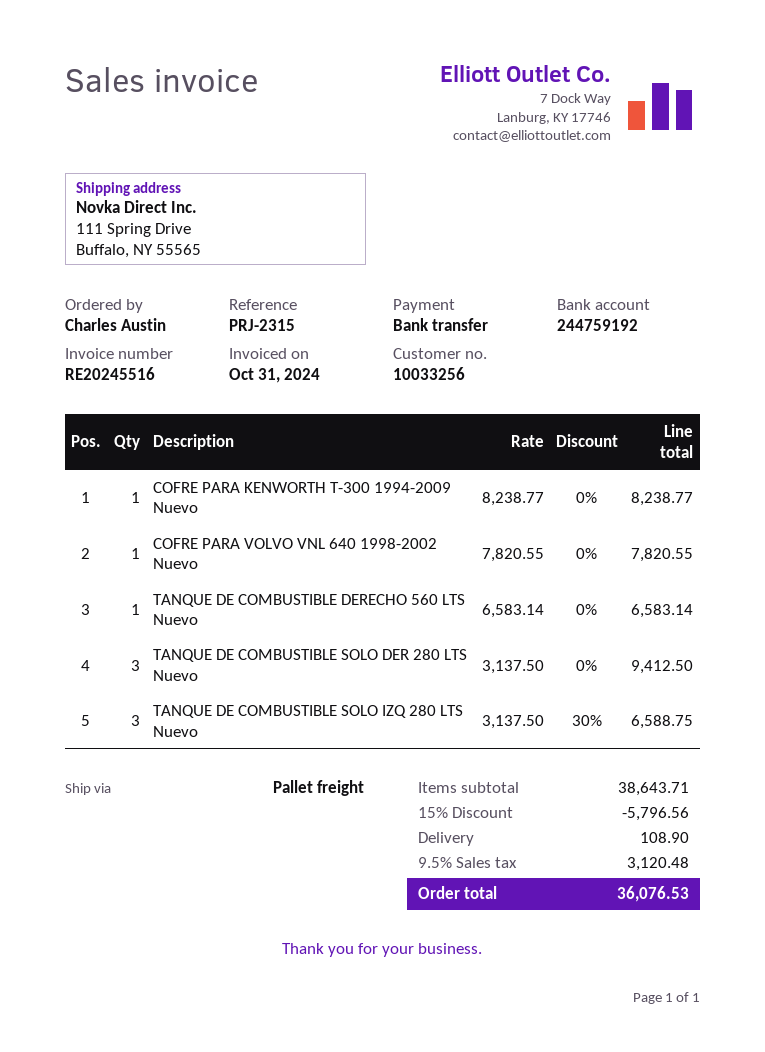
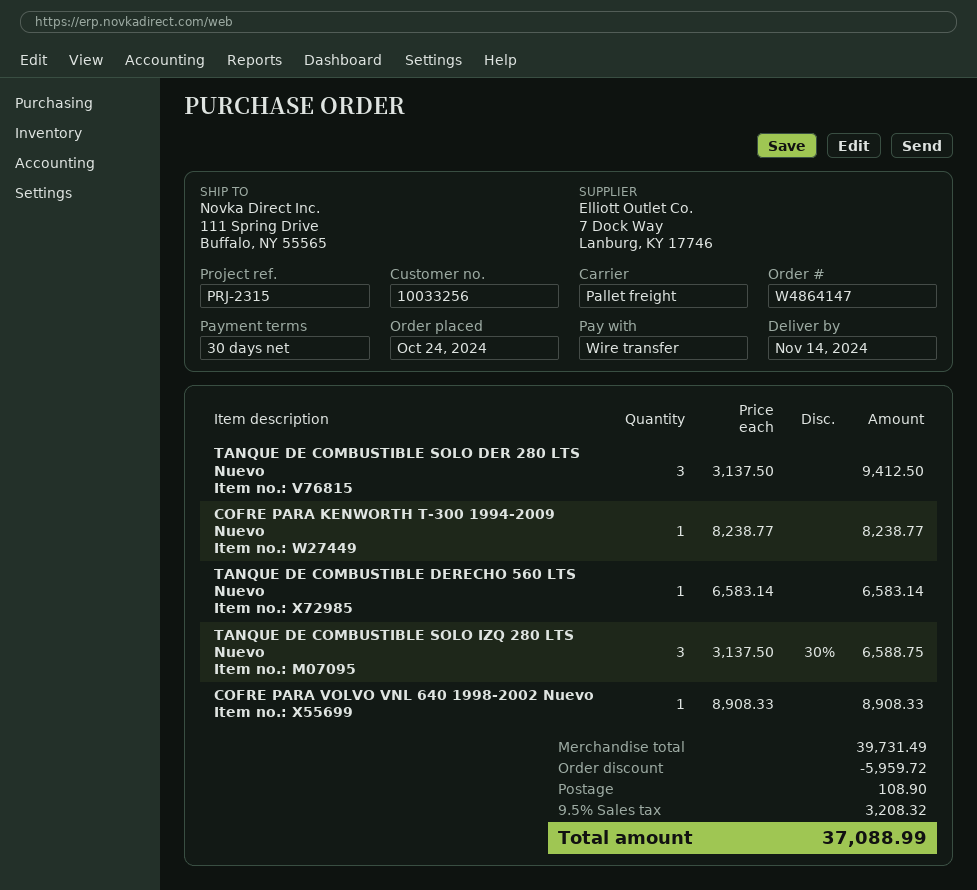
COFRE PARA VOLVO VNL 640 1998-2002 Nuevo: 1 x 7820.55 = 7820.55 -> 1 x 8908.33 = 8908.33
subtotal: 38643.71 -> 39731.49
discount: 5796.56 -> 5959.72
tax: 9.5% = 3120.48 -> 9.5% = 3208.32
total: 36076.53 -> 37088.99

